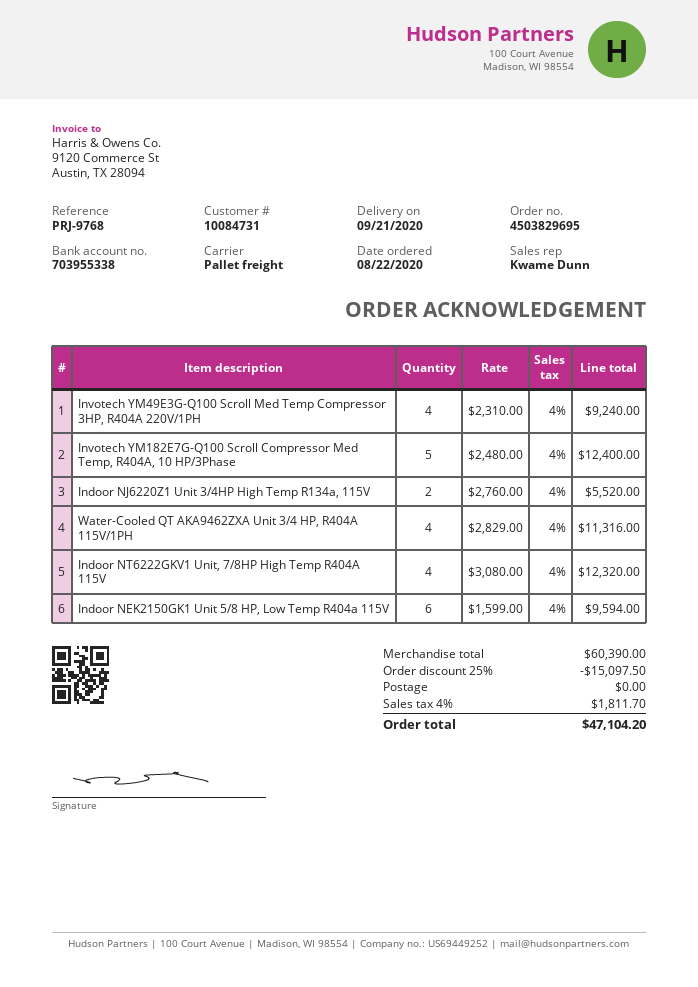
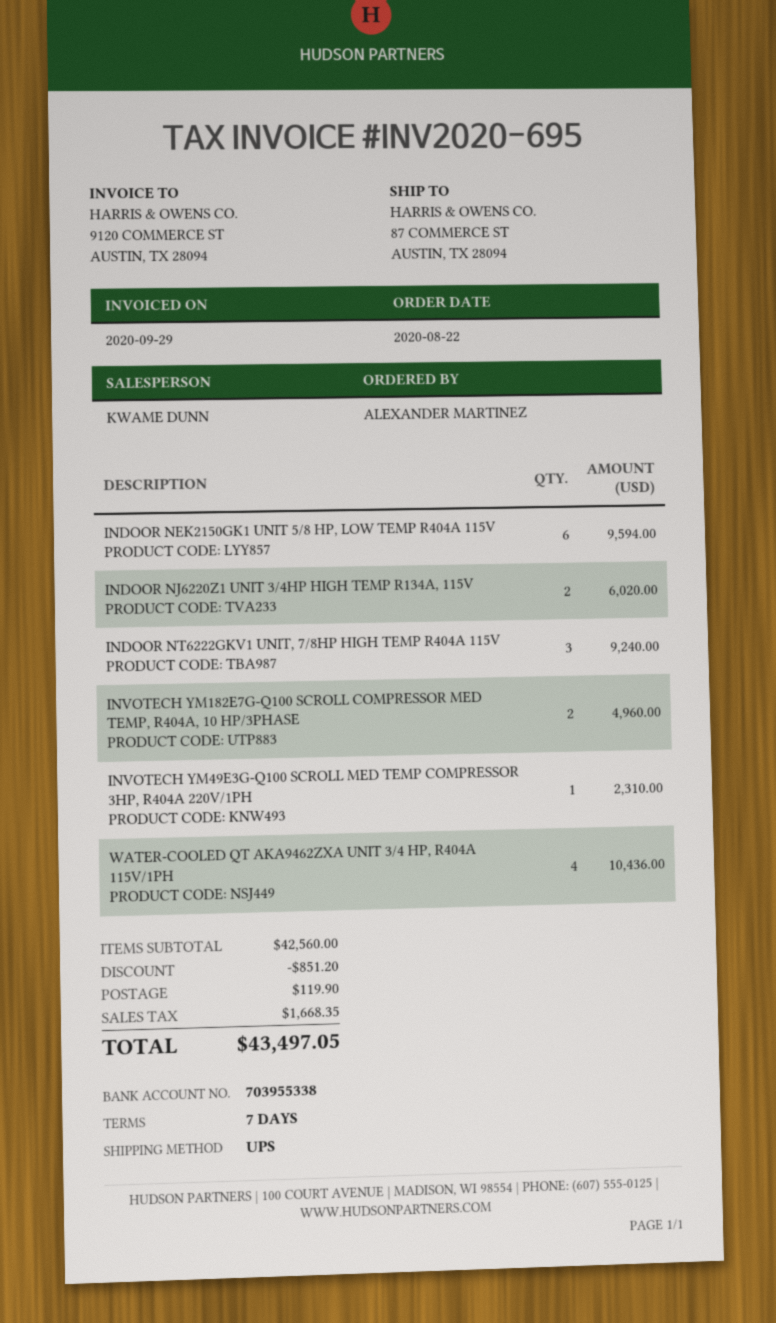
shipping method: pallet freight -> UPS
Invotech YM49E3G-Q100 Scroll Med Temp Compressor 3HP, R404A 220V/1PH: 4 for 9240.00 -> 1 for 2310.00
Invotech YM182E7G-Q100 Scroll Compressor Med Temp, R404A, 10 HP/3Phase: 5 for 12400.00 -> 2 for 4960.00
Indoor NJ6220Z1 Unit 3/4HP High Temp R134a, 115V: 2 for 5520.00 -> 2 for 6020.00
Water-Cooled QT AKA9462ZXA Unit 3/4 HP, R404A 115V/1PH: 4 for 11316.00 -> 4 for 10436.00
Indoor NT6222GKV1 Unit, 7/8HP High Temp R404A 115V: 4 for 12320.00 -> 3 for 9240.00
subtotal: 60390.00 -> 42560.00
discount: 15097.50 -> 851.20
shipping: 0.00 -> 119.90
tax: 1811.70 -> 1668.35
total: 47104.20 -> 43497.05

